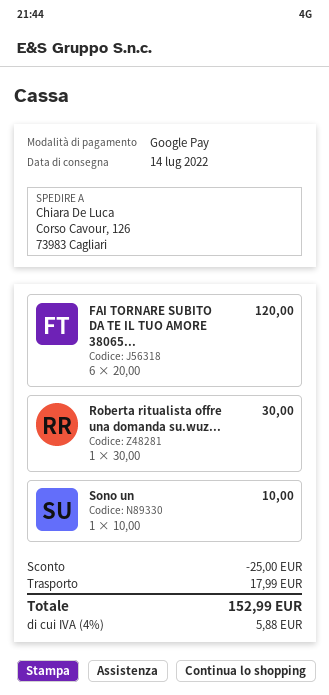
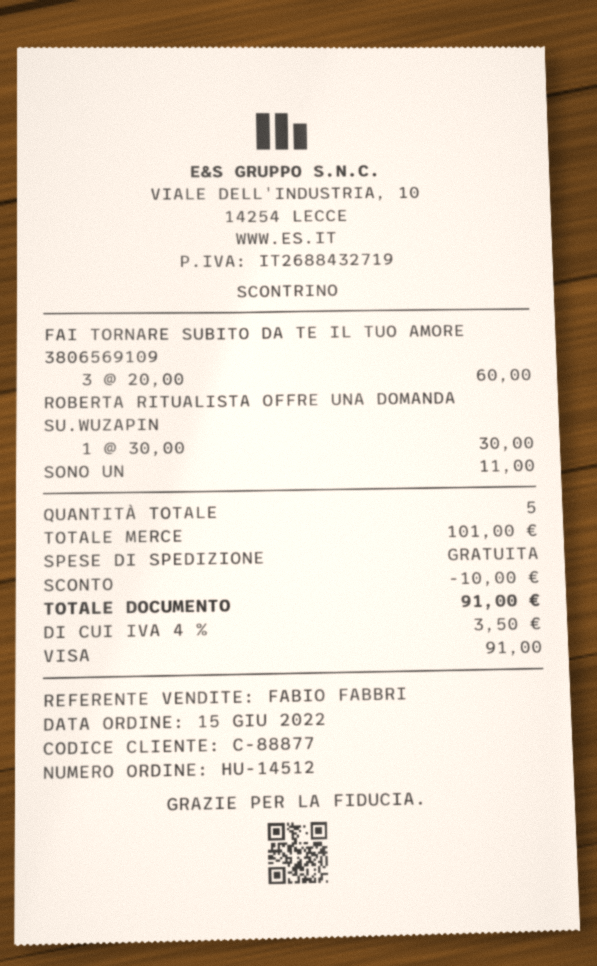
payment method: Google Pay -> Visa
FAI TORNARE SUBITO DA TE IL TUO AMORE 38065...: 6 x 20.00 = 120.00 -> 3 x 20.00 = 60.00
Sono un: 1 x 10.00 = 10.00 -> 1 x 11.00 = 11.00
discount: 25.00 -> 10.00
shipping: 17.99 -> 0.00
tax: 4% = 5.88 -> 4% = 3.50
total: 152.99 -> 91.00

